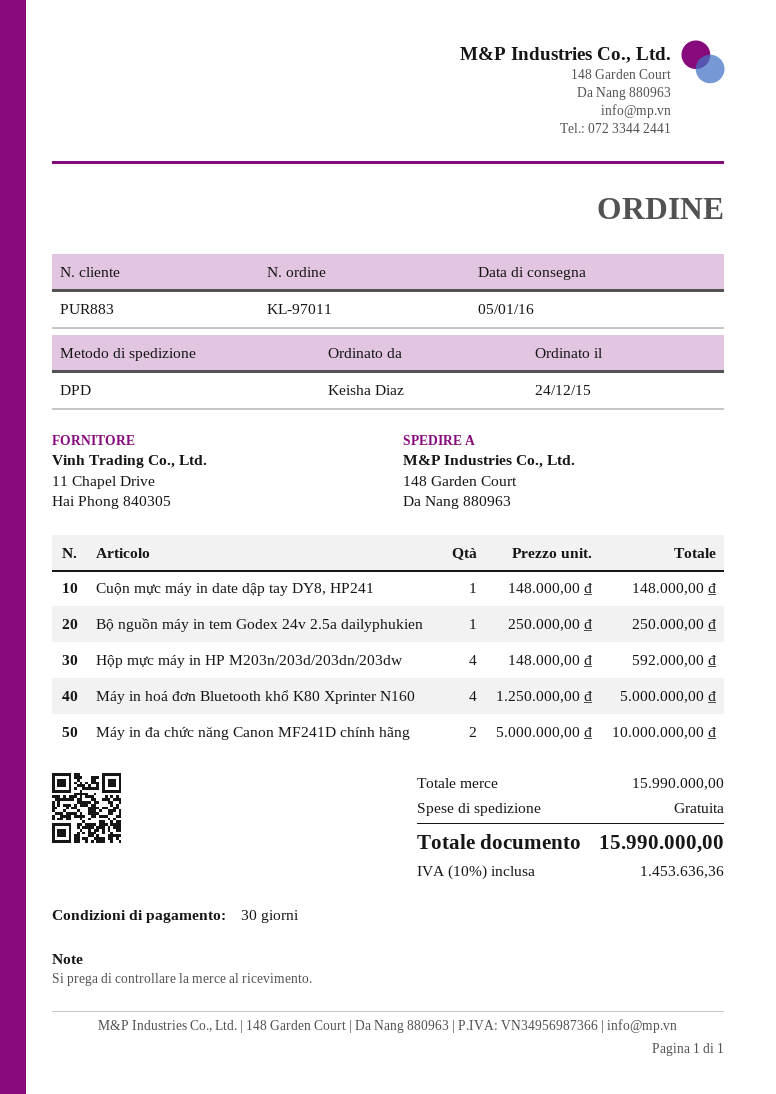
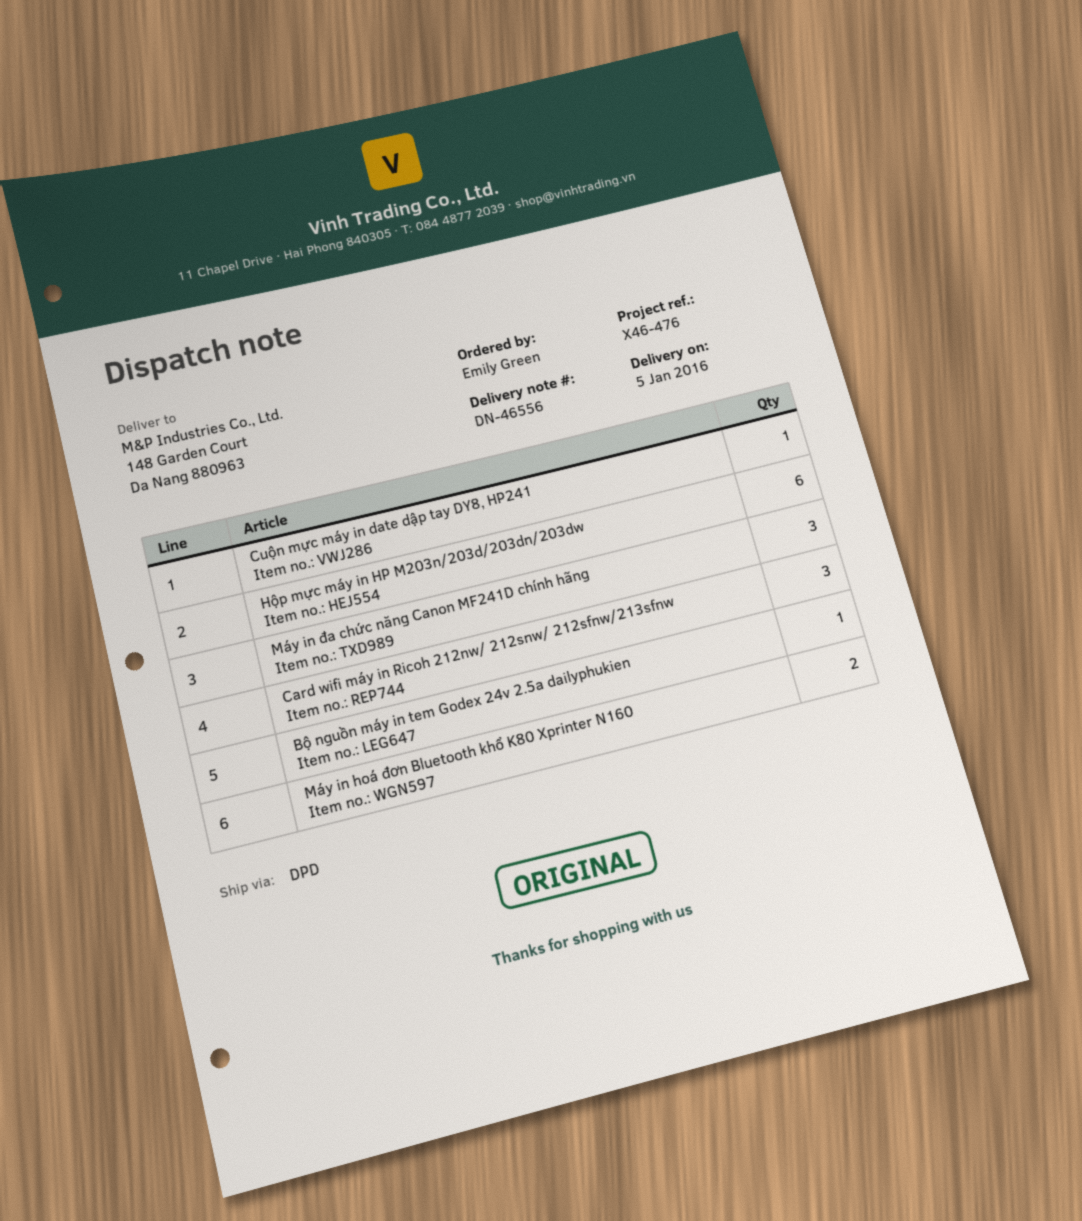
ordered by: Keisha Diaz -> Emily Green
Hộp mực máy in HP M203n/203d/203dn/203dw: 4 -> 6
Máy in hoá đơn Bluetooth khổ K80 Xprinter N160: 4 -> 2
Máy in đa chức năng Canon MF241D chính hãng: 2 -> 3
Card wifi máy in Ricoh 212nw/ 212snw/ 212sfnw/213sfnw: none -> 3

